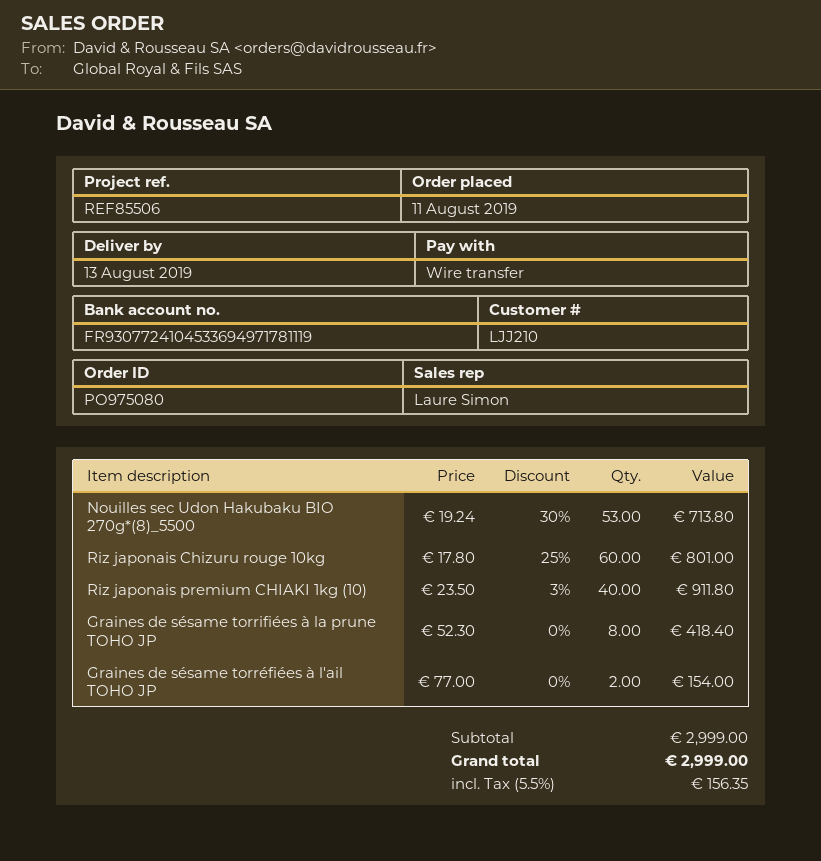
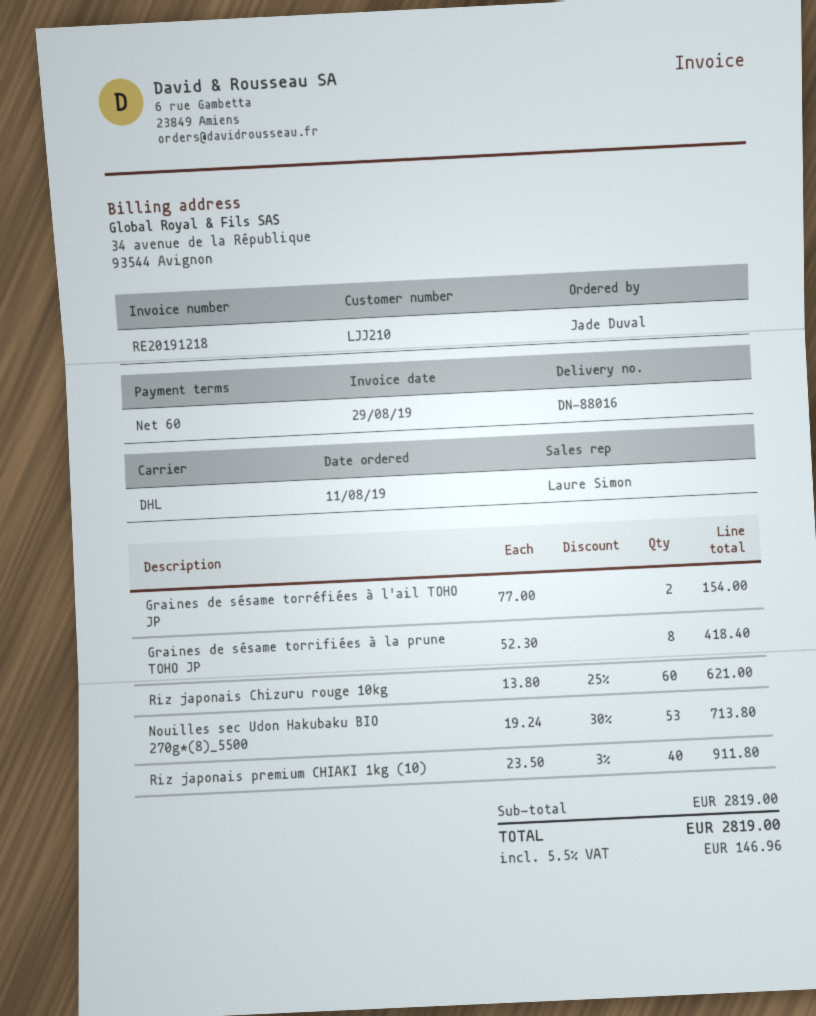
Riz japonais Chizuru rouge 10kg: 60 x 17.80 - 25% = 801.00 -> 60 x 13.80 - 25% = 621.00
subtotal: 2999.00 -> 2819.00
tax: 5.5% = 156.35 -> 5.5% = 146.96
total: 2999.00 -> 2819.00

